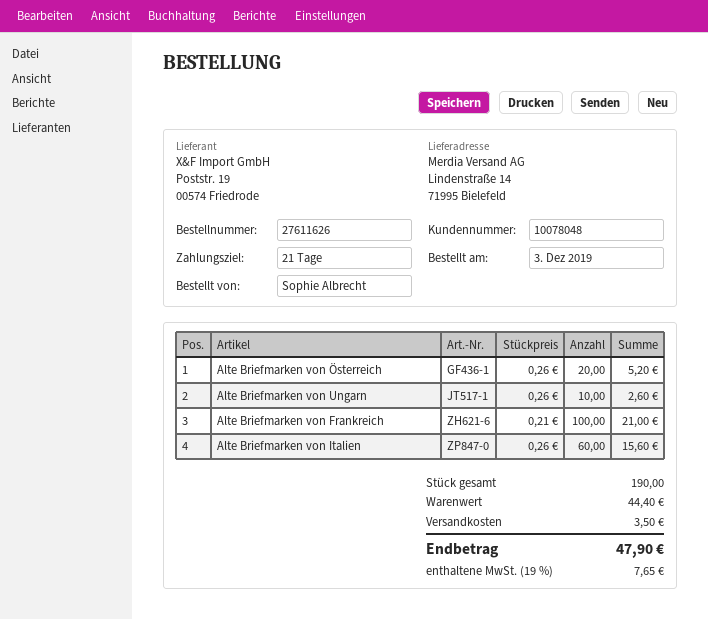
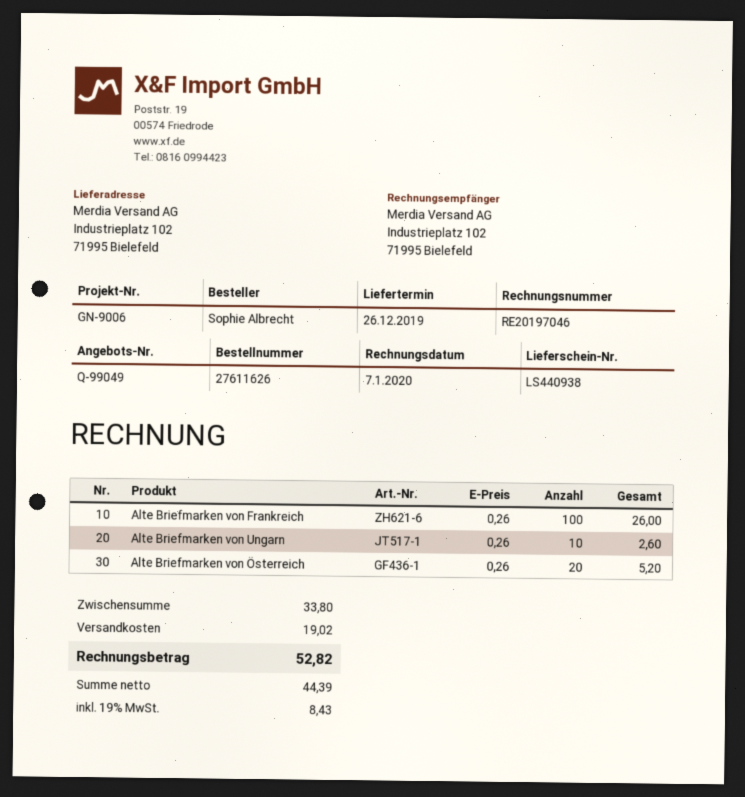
ship to: Lindenstraße 14, 71995 Bielefeld -> Industrieplatz 102, 71995 Bielefeld
Alte Briefmarken von Frankreich: 100 x 0.21 = 21.00 -> 100 x 0.26 = 26.00
Alte Briefmarken von Italien: 60 x 0.26 = 15.60 -> none
subtotal: 44.40 -> 33.80
shipping: 3.50 -> 19.02
tax: 19% = 7.65 -> 19% = 8.43
total: 47.90 -> 52.82

